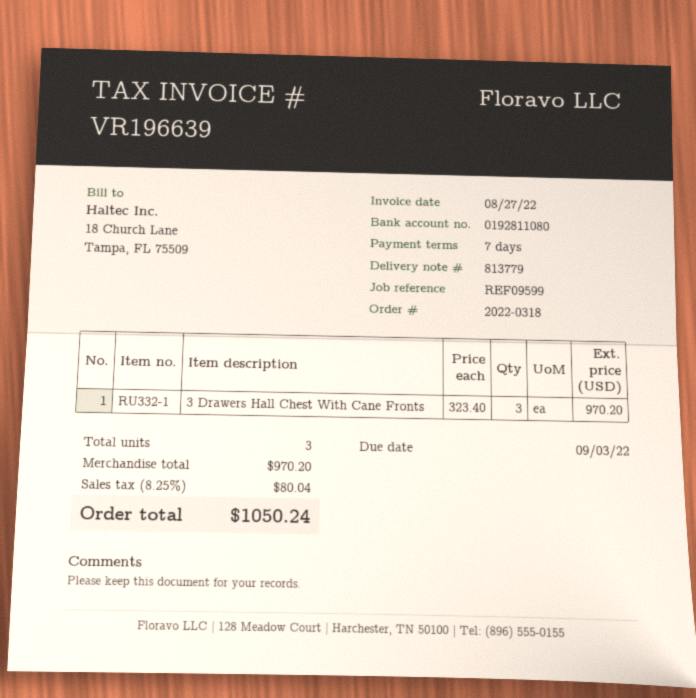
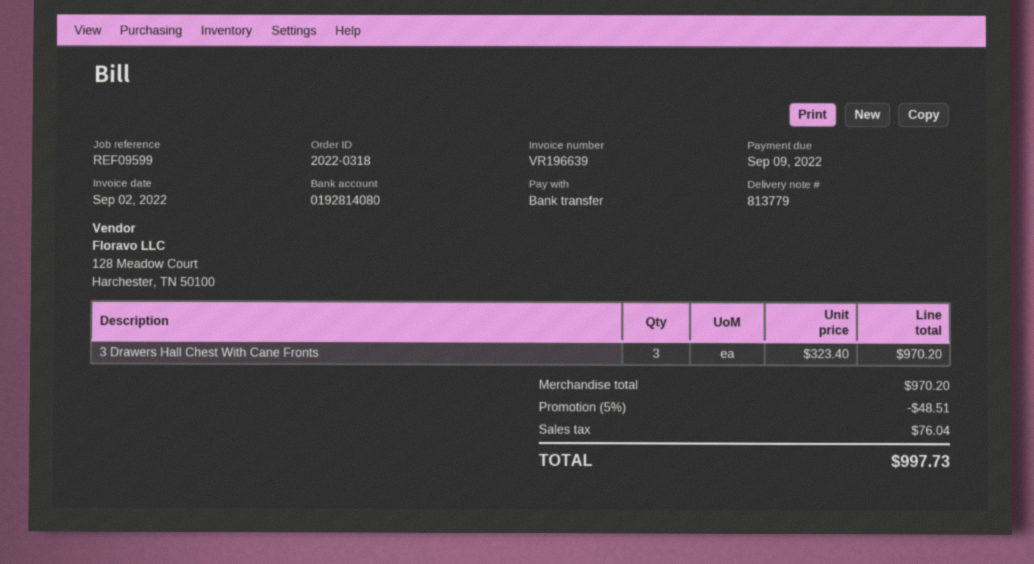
invoice date: 2022-08-27 -> 2022-09-02
due date: 2022-09-03 -> 2022-09-09
bank account: 0192811080 -> 0192814080
discount: none -> 5% = 48.51
tax: 80.04 -> 76.04
total: 1050.24 -> 997.73

